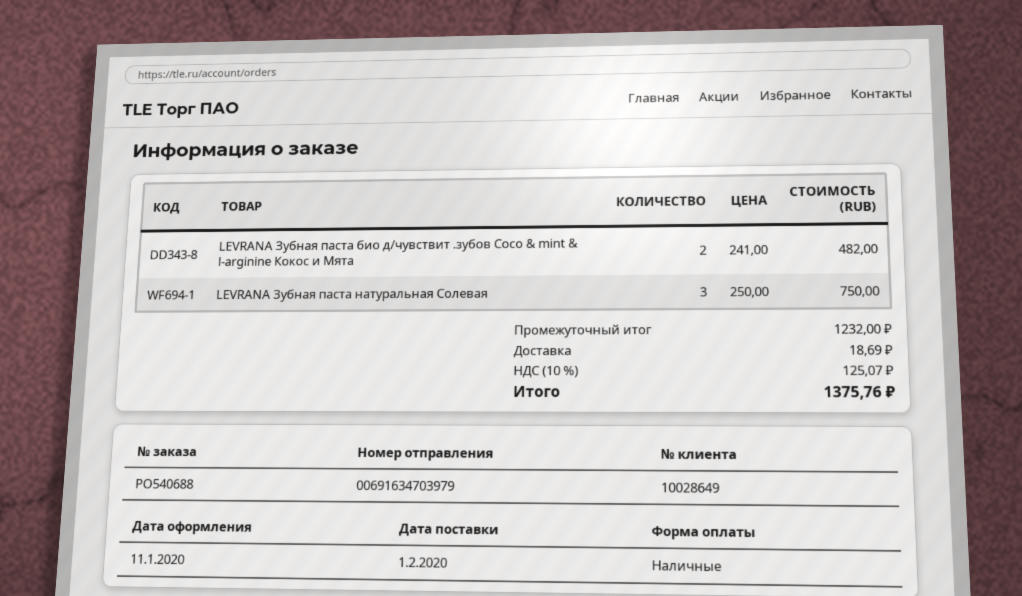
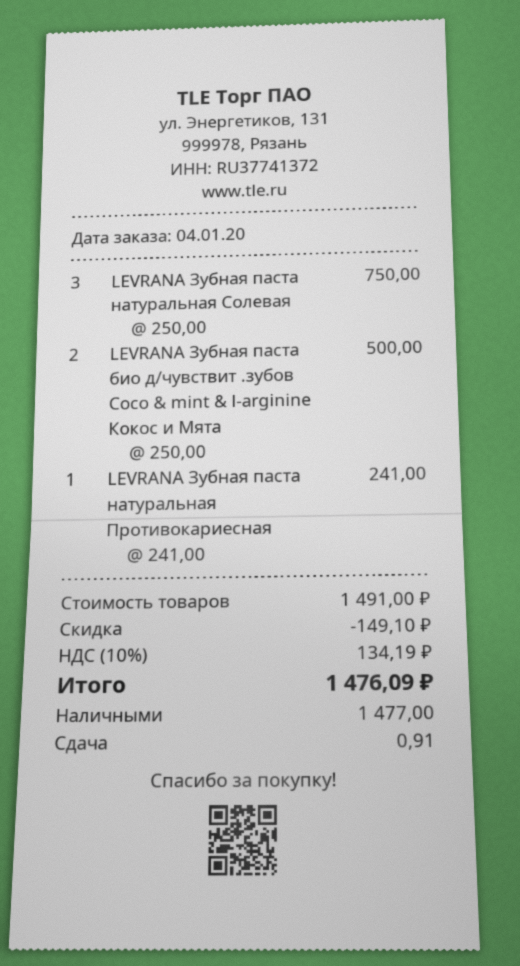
order date: 2020-01-11 -> 2020-01-04
LEVRANA Зубная паста био д/чувствит .зубов Сoco & mint & l-arginine Кокос и Мята: 2 x 241.00 = 482.00 -> 2 x 250.00 = 500.00
LEVRANA Зубная паста натуральная Противокариесная: none -> 1 x 241.00 = 241.00
subtotal: 1232.00 -> 1491.00
discount: none -> 149.10
shipping: 18.69 -> none
tax: 10% = 125.07 -> 10% = 134.19
total: 1375.76 -> 1476.09

